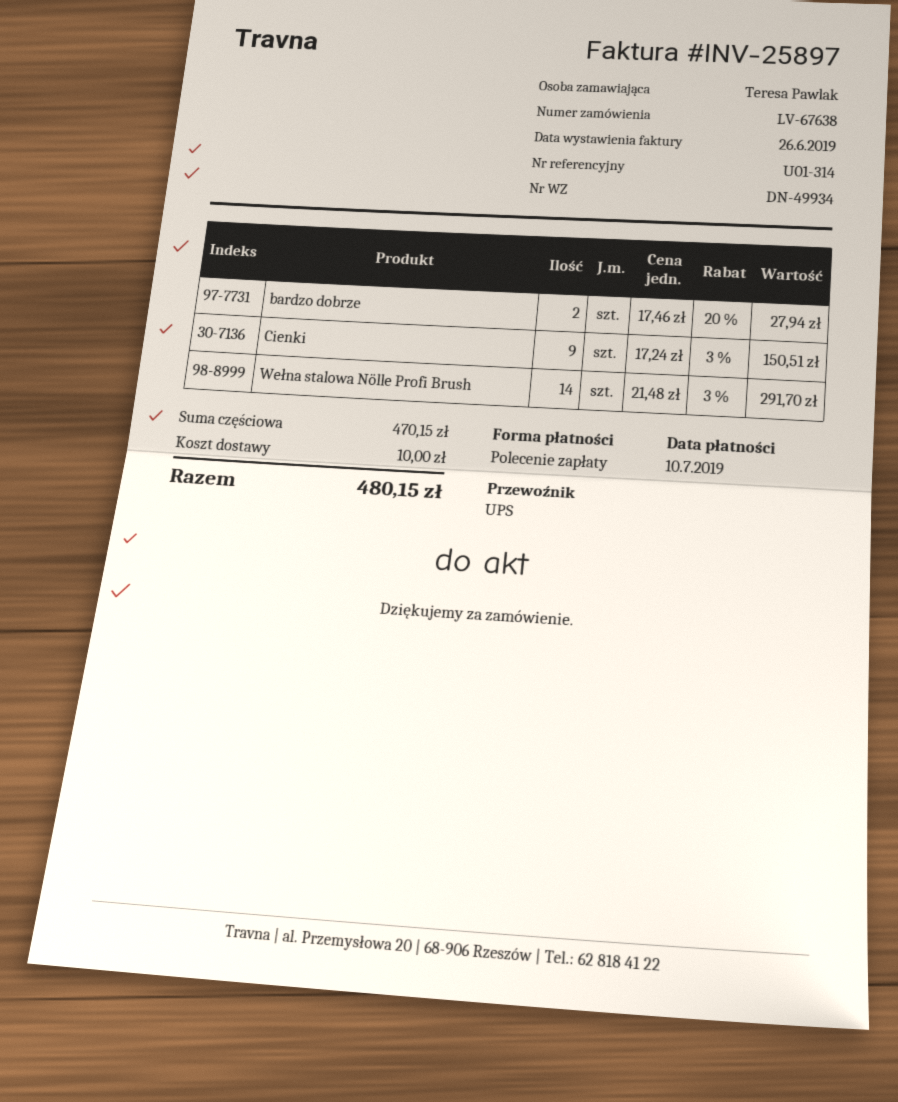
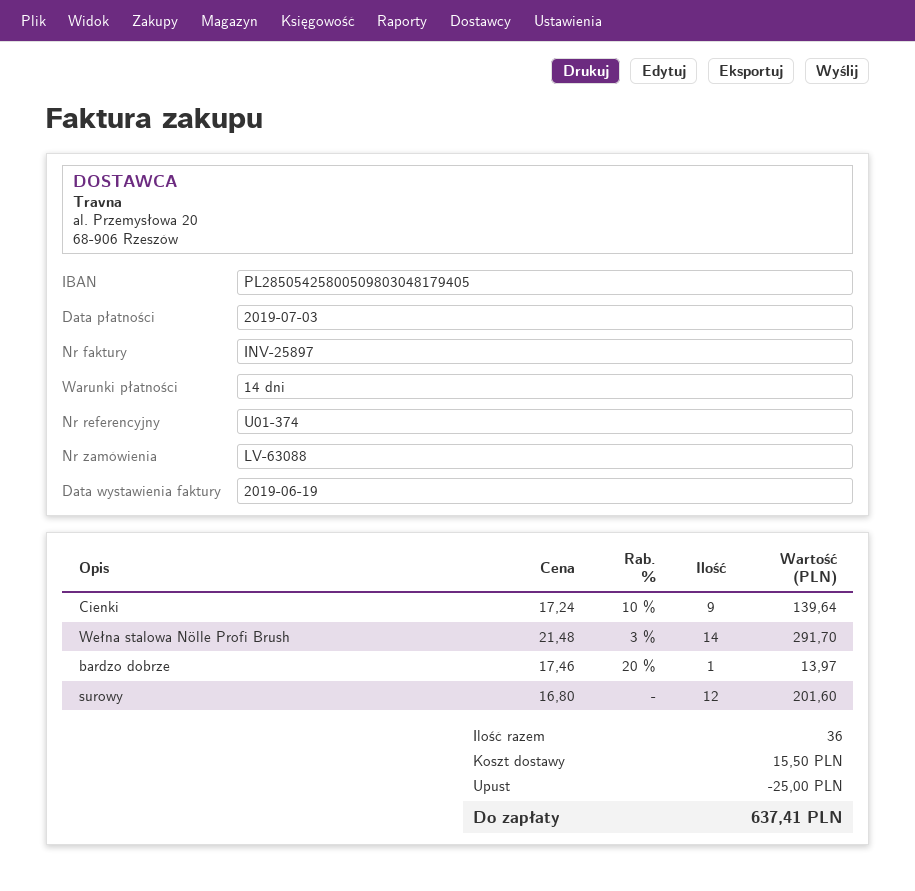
order number: LV-67638 -> LV-63088
invoice date: 2019-06-26 -> 2019-06-19
due date: 2019-07-10 -> 2019-07-03
reference: U01-314 -> U01-374
bardzo dobrze: 2 x 17.46 - 20% = 27.94 -> 1 x 17.46 - 20% = 13.97
Cienki: 9 x 17.24 - 3% = 150.51 -> 9 x 17.24 - 10% = 139.64
surowy: none -> 12 x 16.80 = 201.60
discount: none -> 25.00
shipping: 10.00 -> 15.50
total: 480.15 -> 637.41

